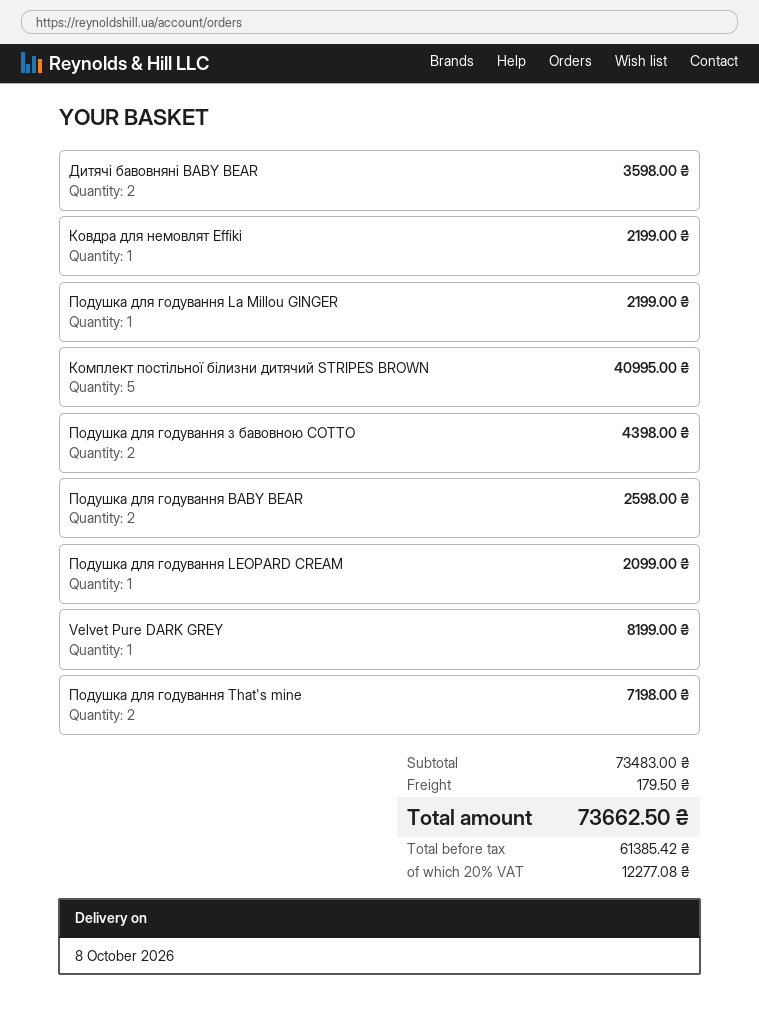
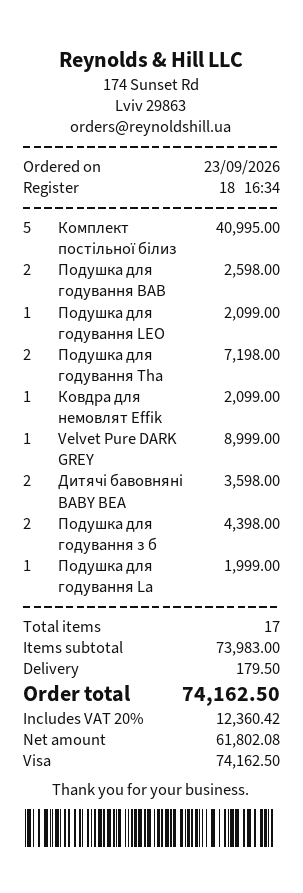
Ковдра для немовлят Effiki: 1 for 2199.00 -> 1 for 2099.00
Подушка для годування La Millou GINGER: 1 for 2199.00 -> 1 for 1999.00
Velvet Pure DARK GREY: 1 for 8199.00 -> 1 for 8999.00
subtotal: 73483.00 -> 73983.00
net: 61385.42 -> 61802.08
tax: 20% = 12277.08 -> 20% = 12360.42
total: 73662.50 -> 74162.50

